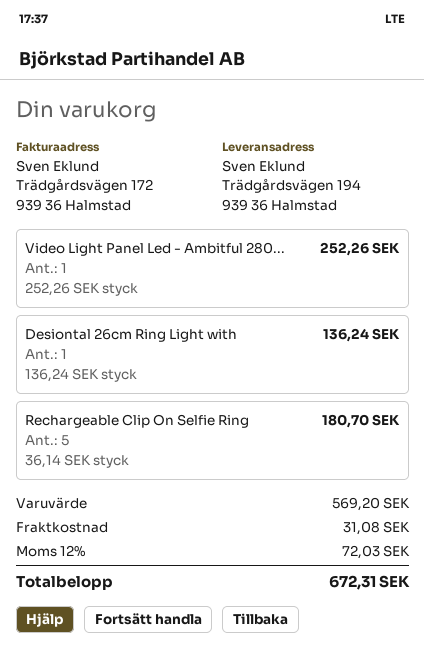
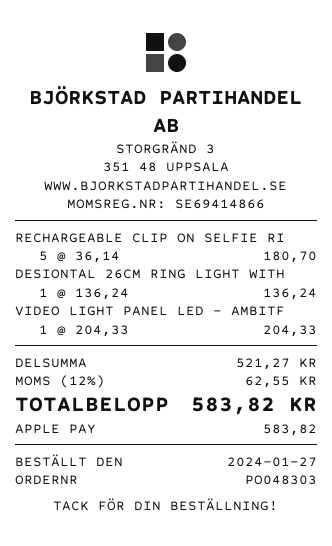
Video Light Panel Led - Ambitful 280...: 1 x 252.26 = 252.26 -> 1 x 204.33 = 204.33
subtotal: 569.20 -> 521.27
shipping: 31.08 -> none
tax: 12% = 72.03 -> 12% = 62.55
total: 672.31 -> 583.82

